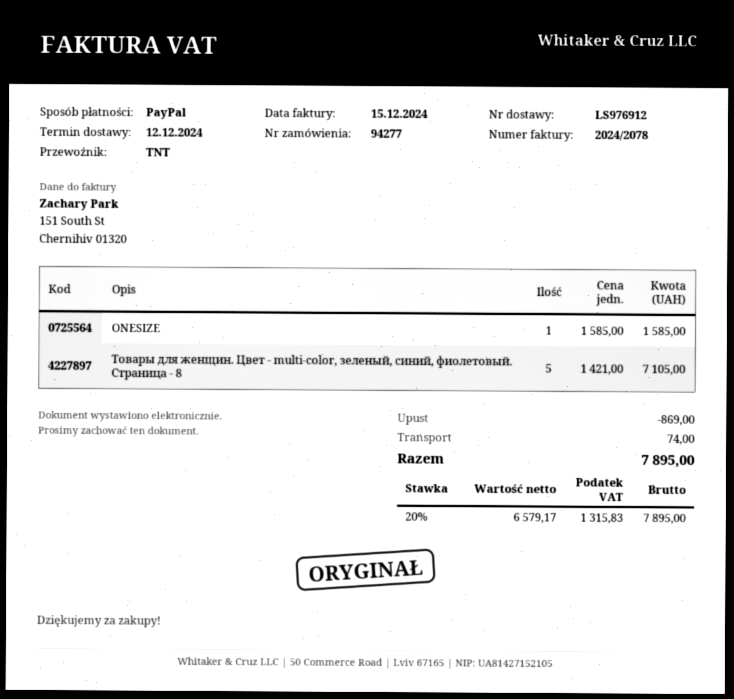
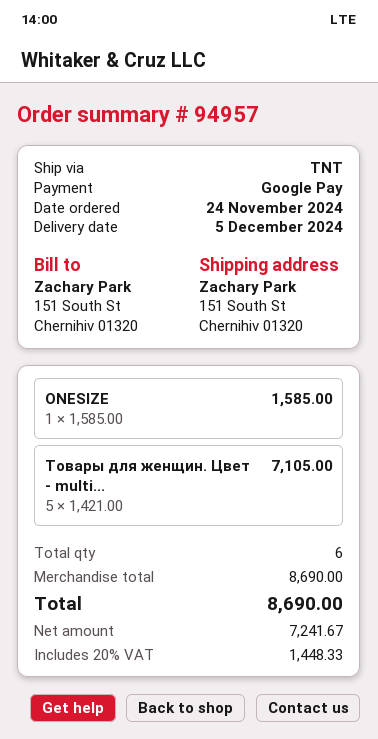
order number: 94277 -> 94957
delivery date: 2024-12-12 -> 2024-12-05
payment method: PayPal -> Google Pay
discount: 869.00 -> none
shipping: 74.00 -> none
net: 6579.17 -> 7241.67
tax: 20% = 1315.83 -> 20% = 1448.33
total: 7895.00 -> 8690.00

